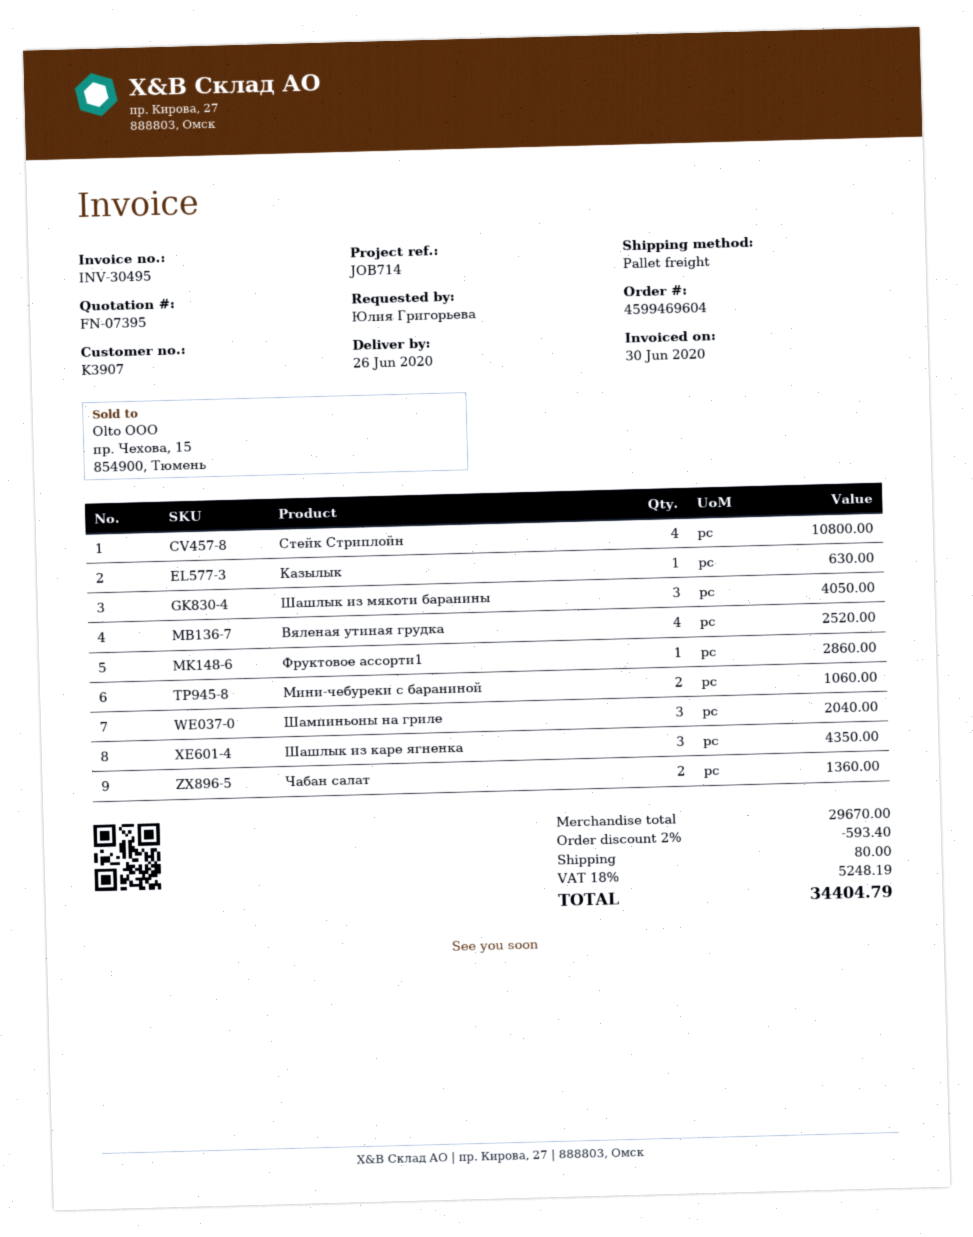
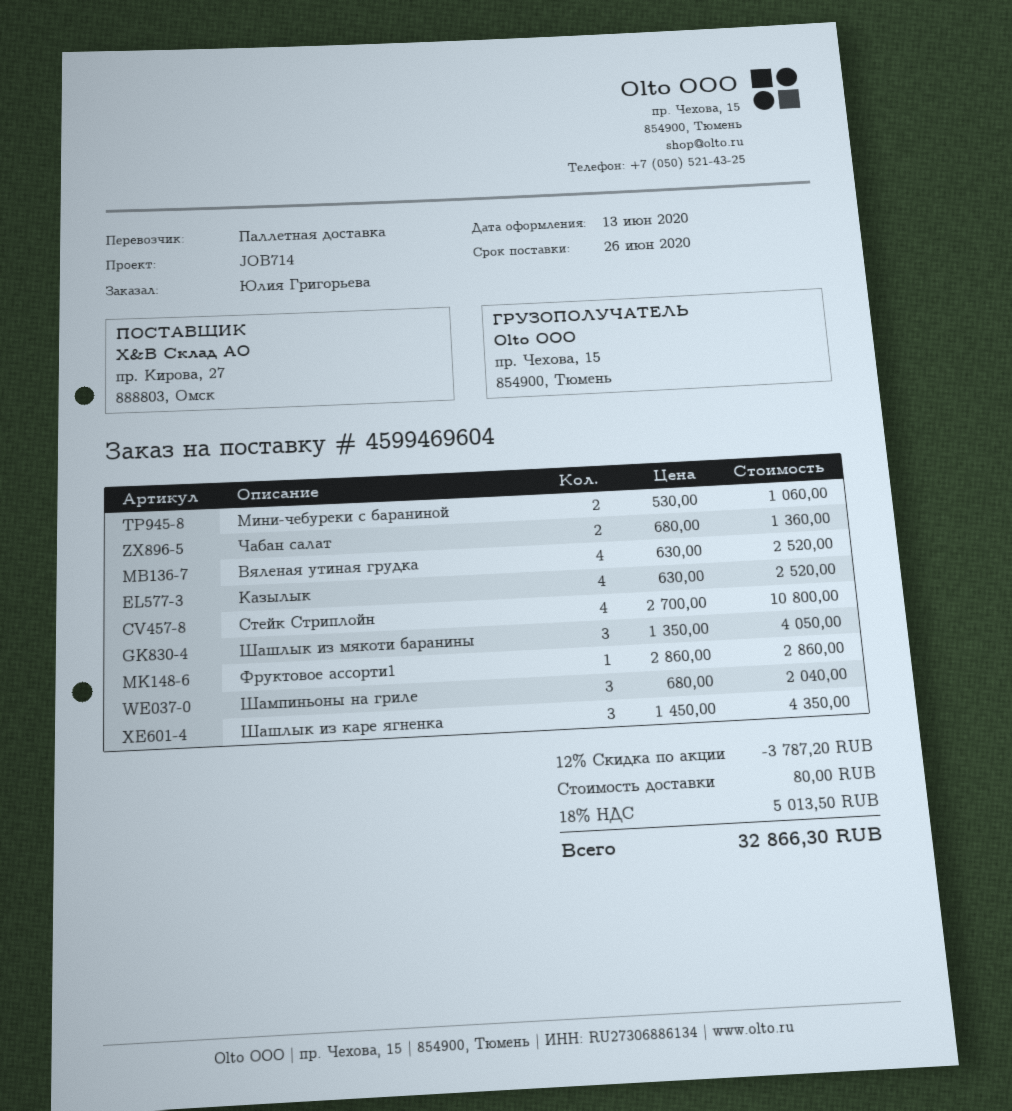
Казылык: 1 for 630.00 -> 4 for 2520.00
discount: 2% = 593.40 -> 12% = 3787.20
tax: 18% = 5248.19 -> 18% = 5013.50
total: 34404.79 -> 32866.30

